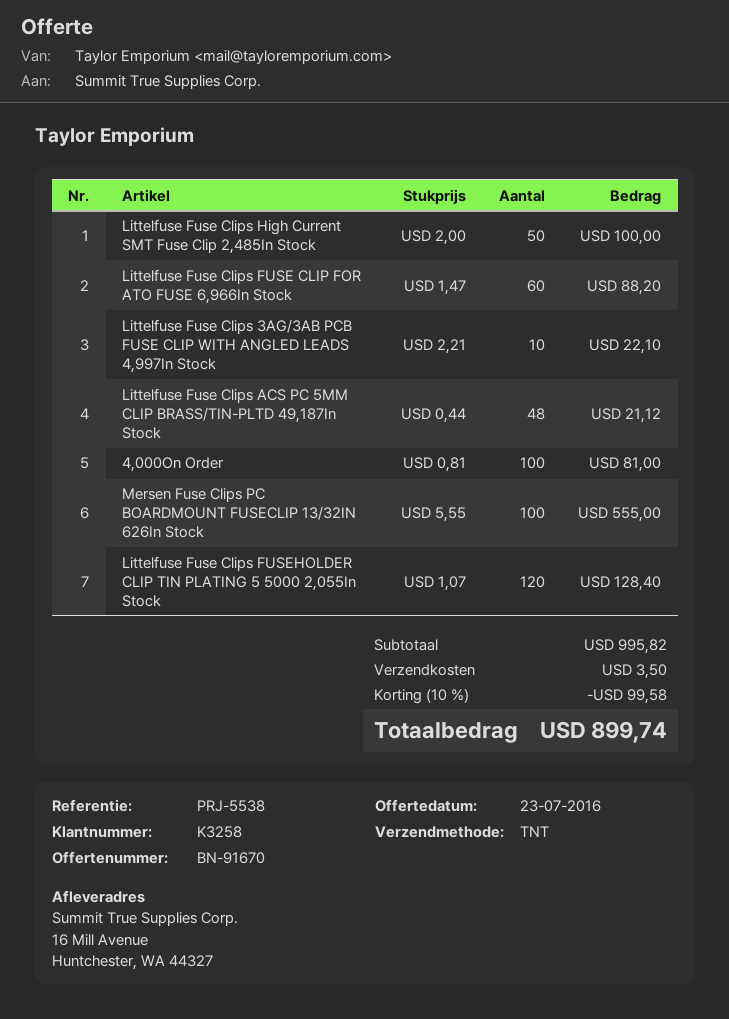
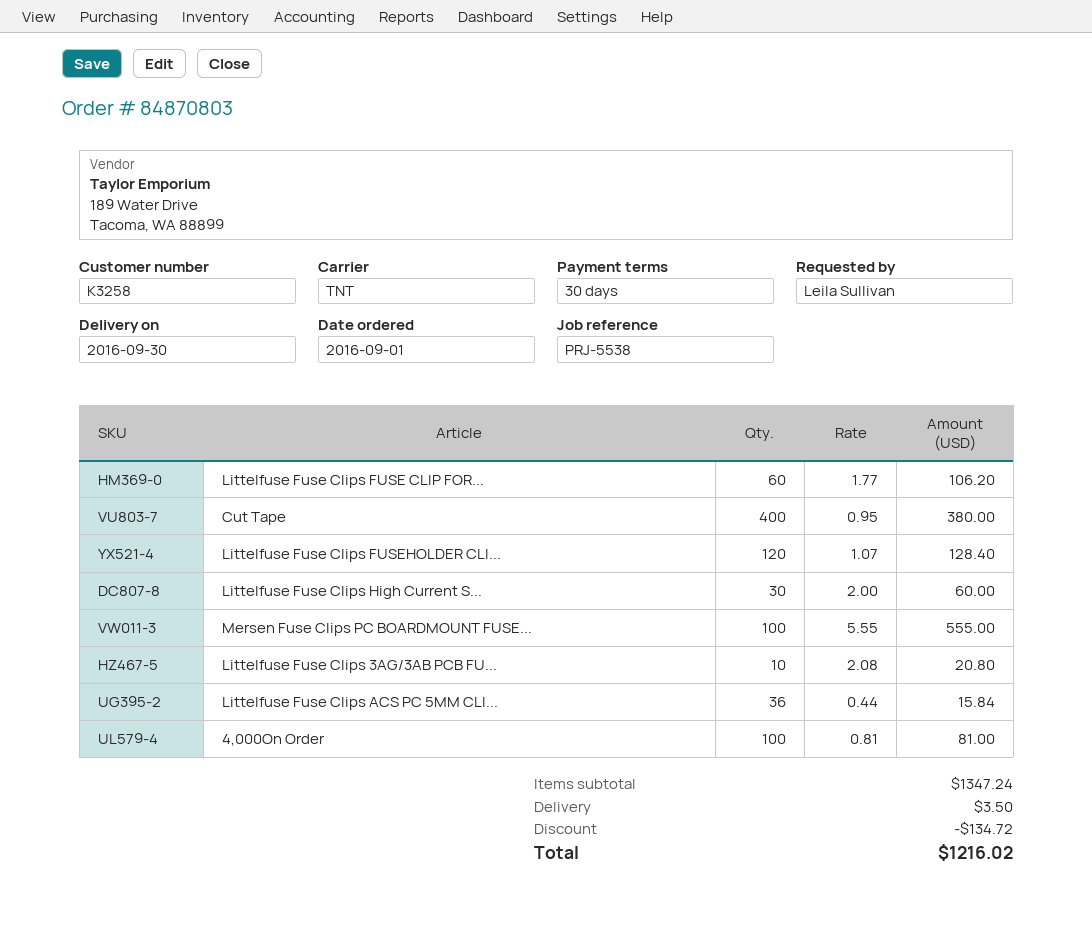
Littelfuse Fuse Clips High Current SMT Fuse Clip 2,485In Stock: 50 x 2.00 = 100.00 -> 30 x 2.00 = 60.00
Littelfuse Fuse Clips FUSE CLIP FOR ATO FUSE 6,966In Stock: 60 x 1.47 = 88.20 -> 60 x 1.77 = 106.20
Littelfuse Fuse Clips 3AG/3AB PCB FUSE CLIP WITH ANGLED LEADS 4,997In Stock: 10 x 2.21 = 22.10 -> 10 x 2.08 = 20.80
Littelfuse Fuse Clips ACS PC 5MM CLIP BRASS/TIN-PLTD 49,187In Stock: 48 x 0.44 = 21.12 -> 36 x 0.44 = 15.84
Cut Tape: none -> 400 x 0.95 = 380.00
subtotal: 995.82 -> 1347.24
discount: 99.58 -> 134.72
total: 899.74 -> 1216.02

